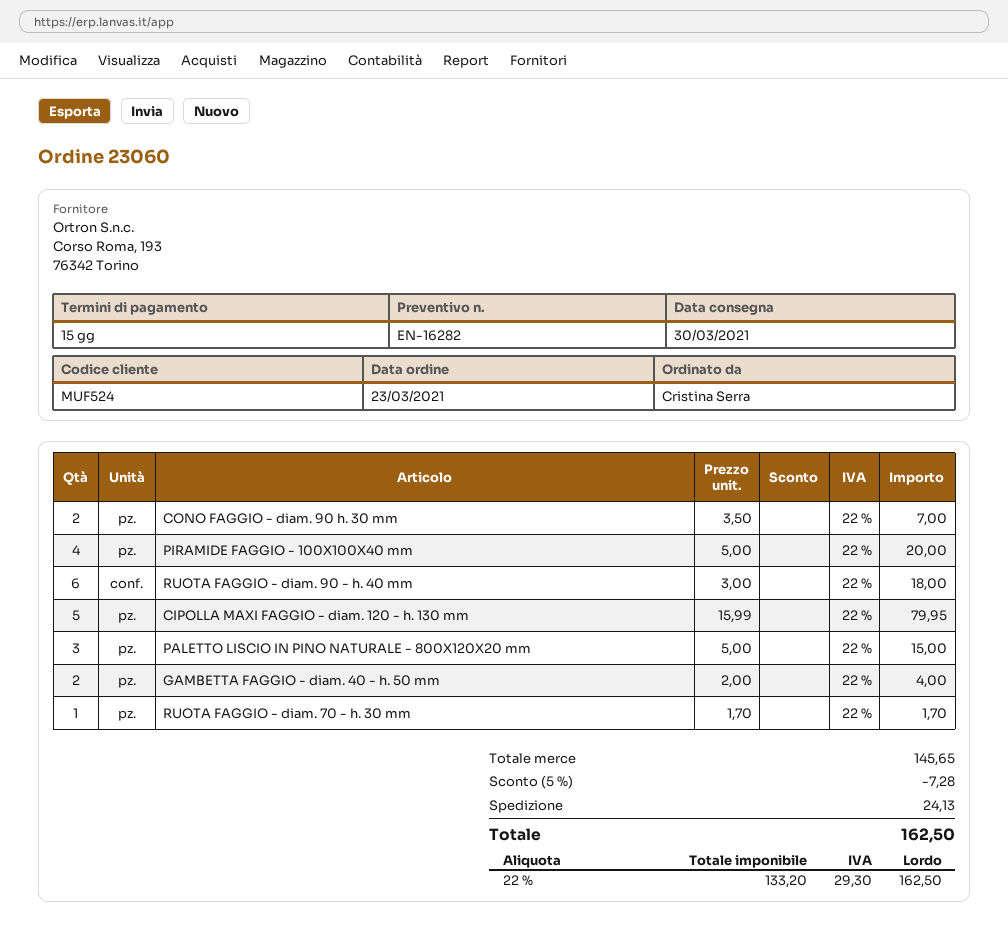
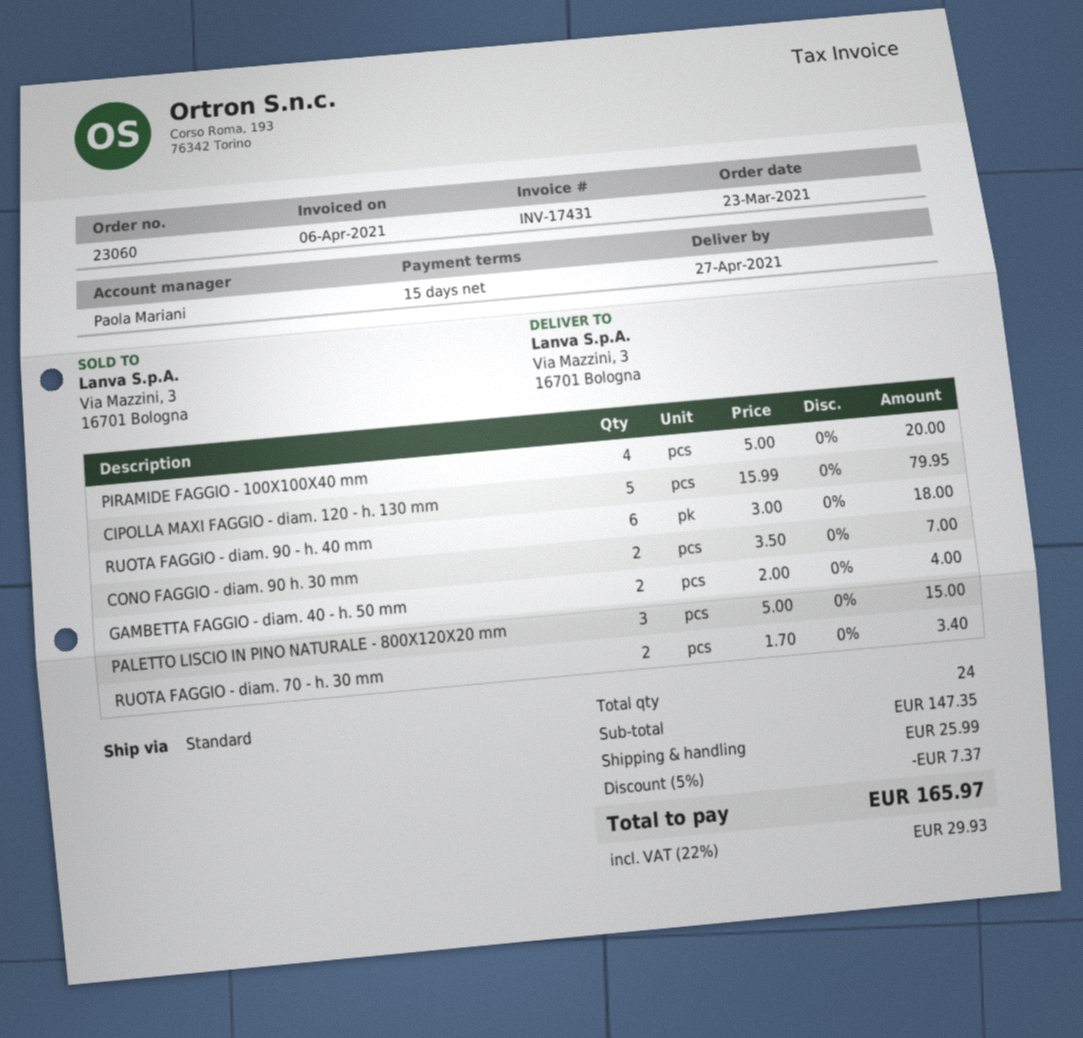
delivery date: 2021-03-30 -> 2021-04-27
RUOTA FAGGIO - diam. 70 - h. 30 mm: 1 x 1.70 = 1.70 -> 2 x 1.70 = 3.40
subtotal: 145.65 -> 147.35
discount: 5% = 7.28 -> 5% = 7.37
shipping: 24.13 -> 25.99
tax: 22% = 29.30 -> 22% = 29.93
total: 162.50 -> 165.97

